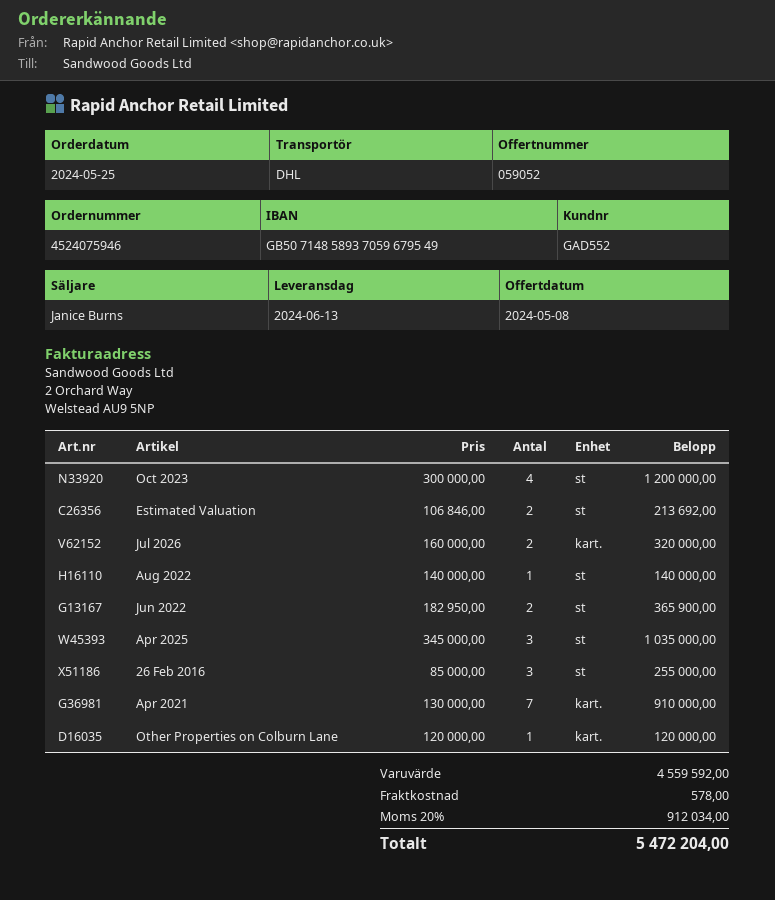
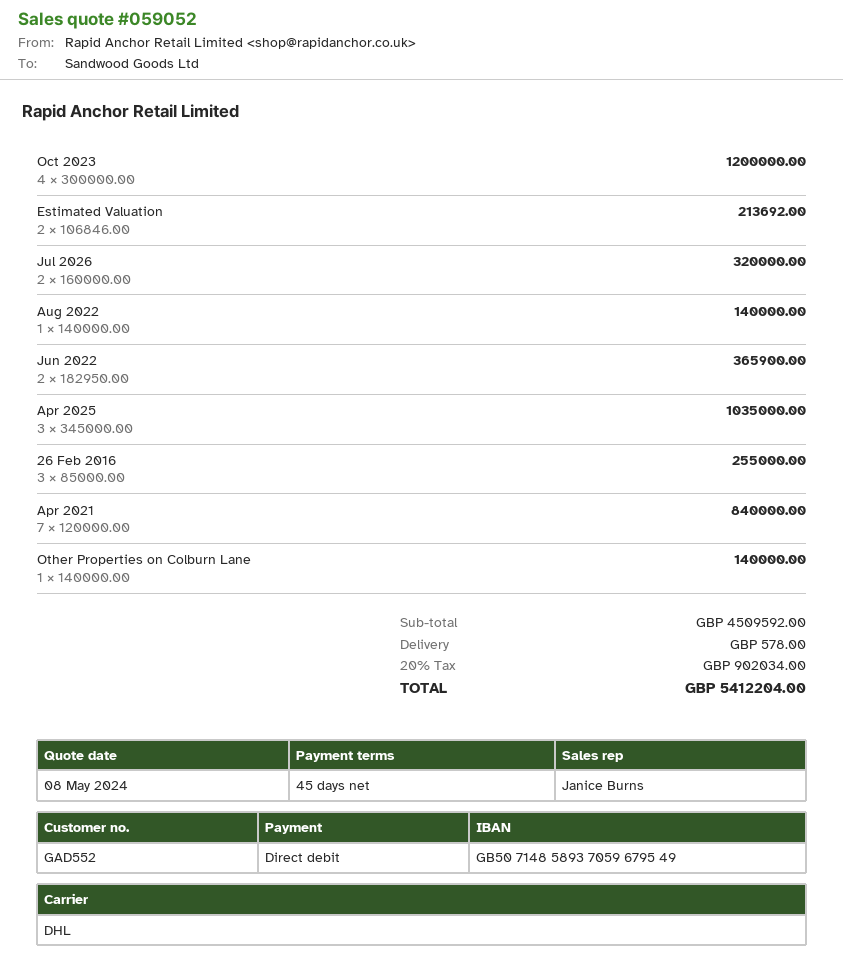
Apr 2021: 7 x 130000.00 = 910000.00 -> 7 x 120000.00 = 840000.00
Other Properties on Colburn Lane: 1 x 120000.00 = 120000.00 -> 1 x 140000.00 = 140000.00
subtotal: 4559592.00 -> 4509592.00
tax: 20% = 912034.00 -> 20% = 902034.00
total: 5472204.00 -> 5412204.00

